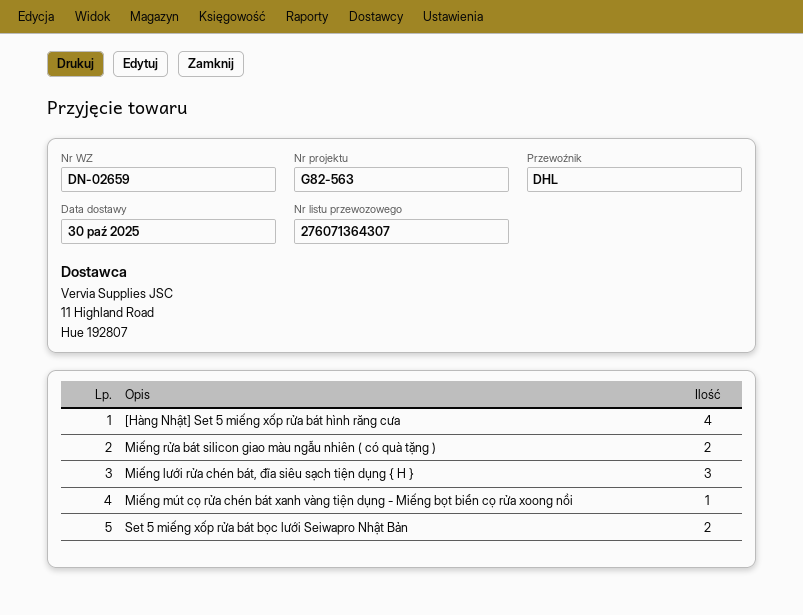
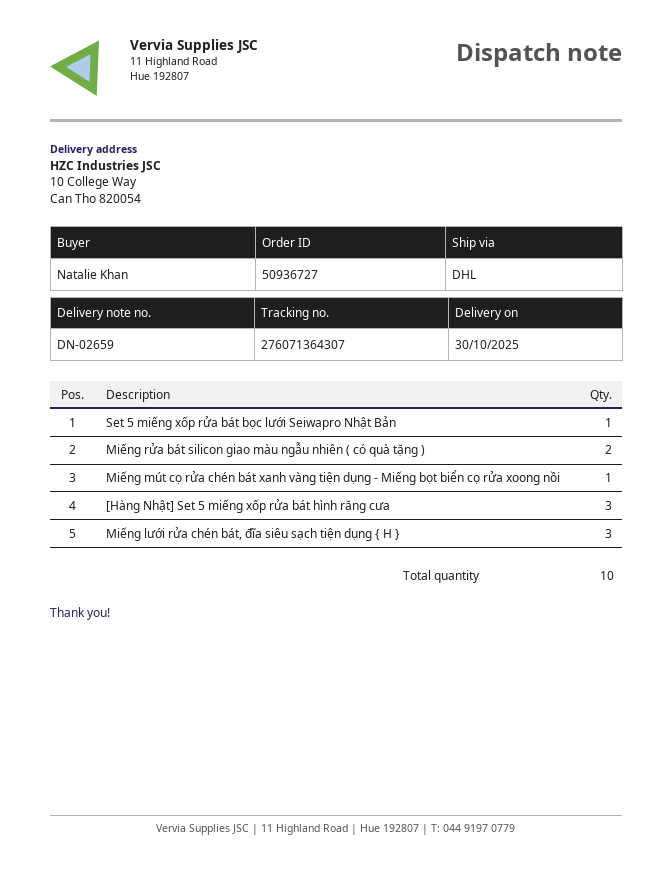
[Hàng Nhật] Set 5 miếng xốp rửa bát hình răng cưa: 4 -> 3
Set 5 miếng xốp rửa bát bọc lưới Seiwapro Nhật Bản: 2 -> 1

